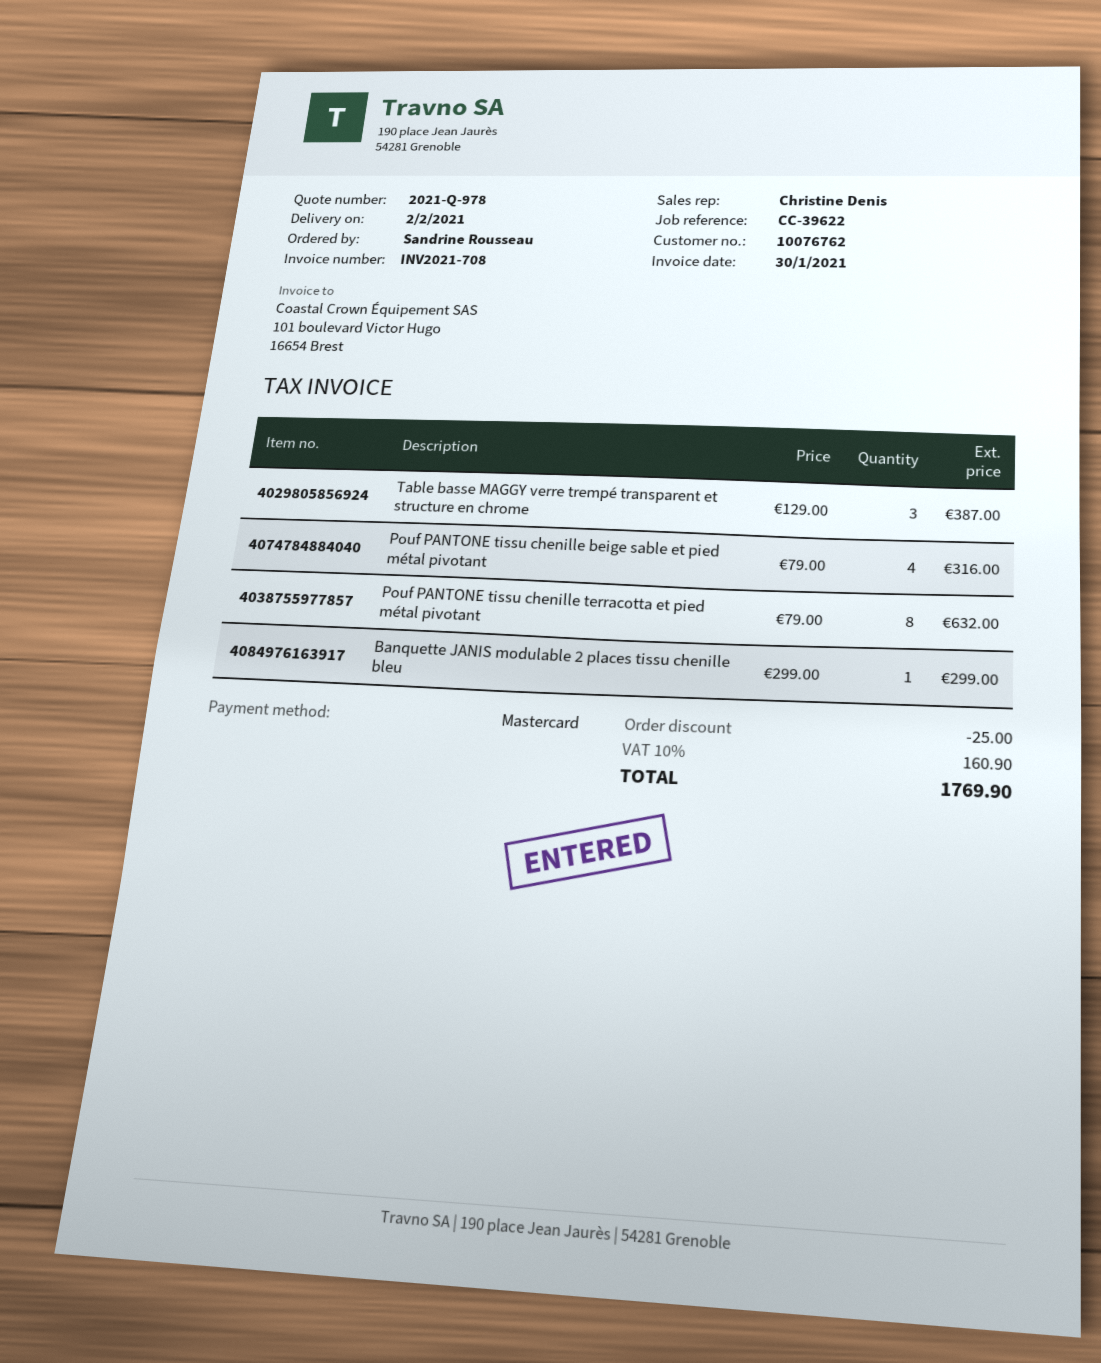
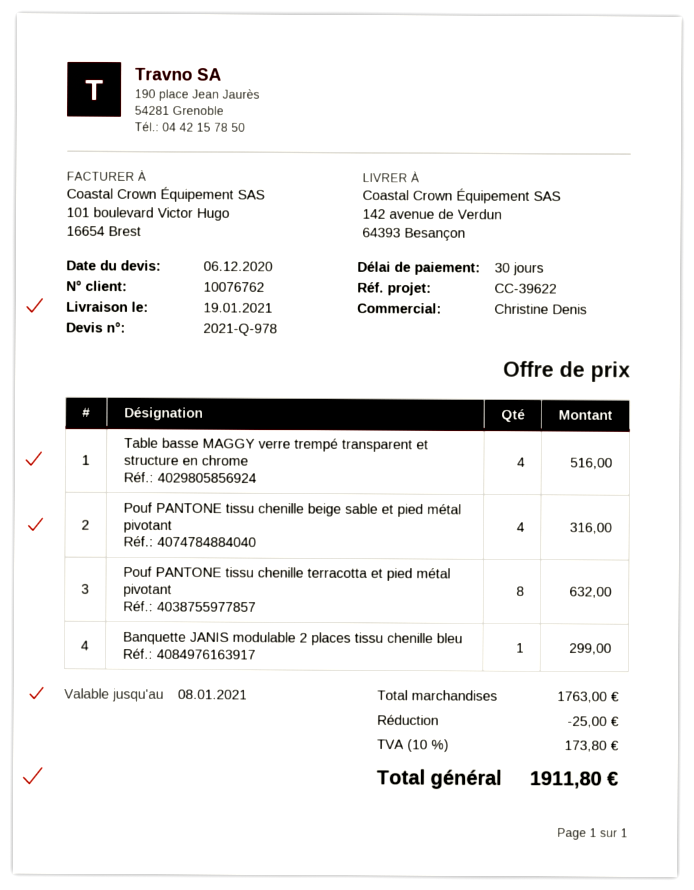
delivery date: 2021-02-02 -> 2021-01-19
Table basse MAGGY verre trempé transparent et structure en chrome: 3 for 387.00 -> 4 for 516.00
tax: 10% = 160.90 -> 10% = 173.80
total: 1769.90 -> 1911.80

